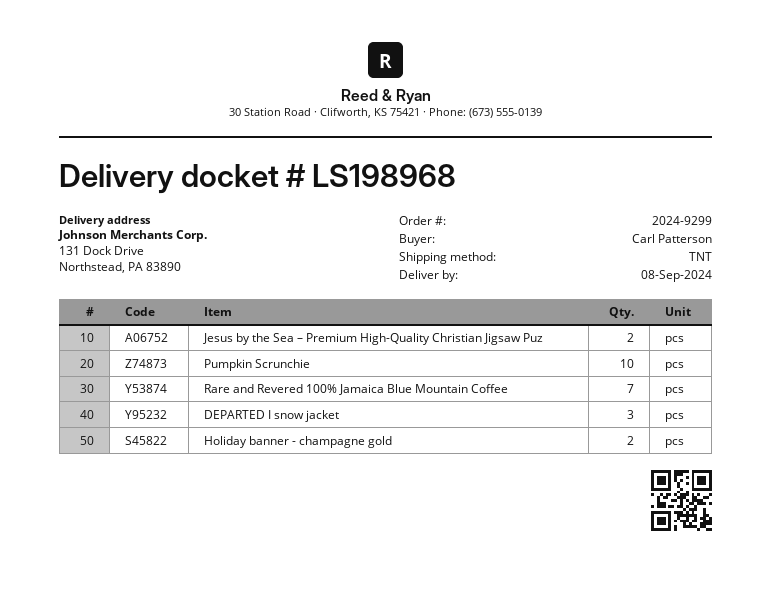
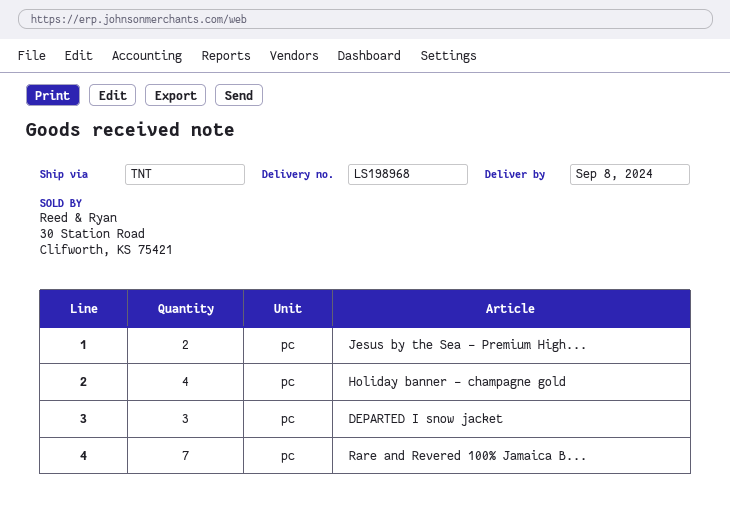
Pumpkin Scrunchie: 10 -> none
Holiday banner - champagne gold: 2 -> 4

